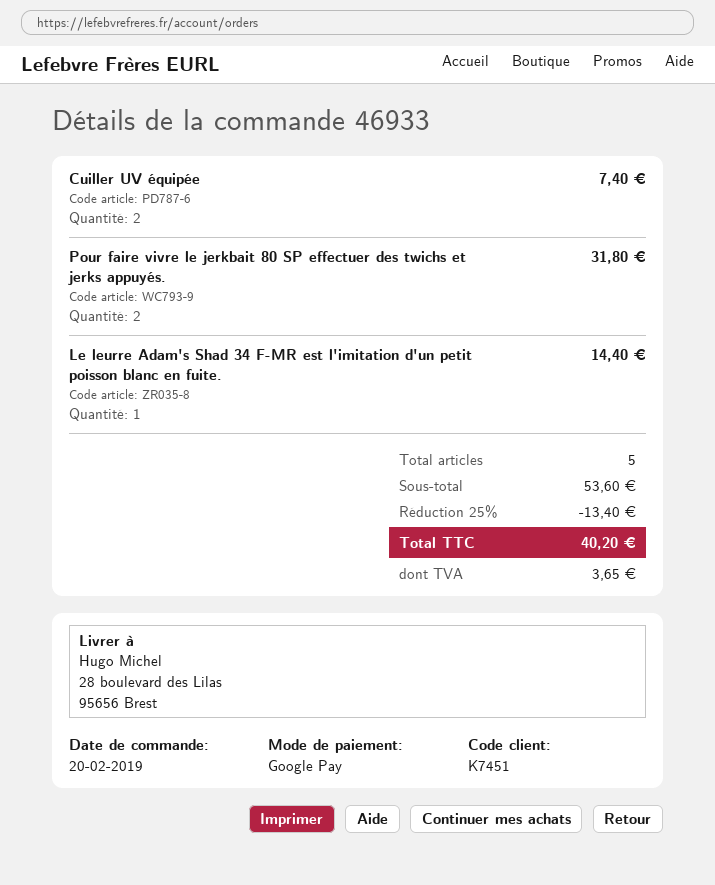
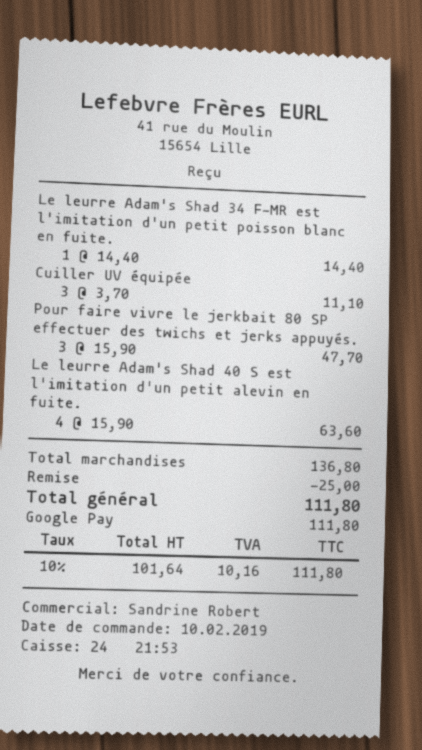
order date: 2019-02-20 -> 2019-02-10
Cuiller UV équipée: 2 for 7.40 -> 3 for 11.10
Pour faire vivre le jerkbait 80 SP effectuer des twichs et jerks appuyés.: 2 for 31.80 -> 3 for 47.70
Le leurre Adam's Shad 40 S est l'imitation d'un petit alevin en fuite.: none -> 4 for 63.60
subtotal: 53.60 -> 136.80
discount: 13.40 -> 25.00
tax: 3.65 -> 10.16
total: 40.20 -> 111.80

